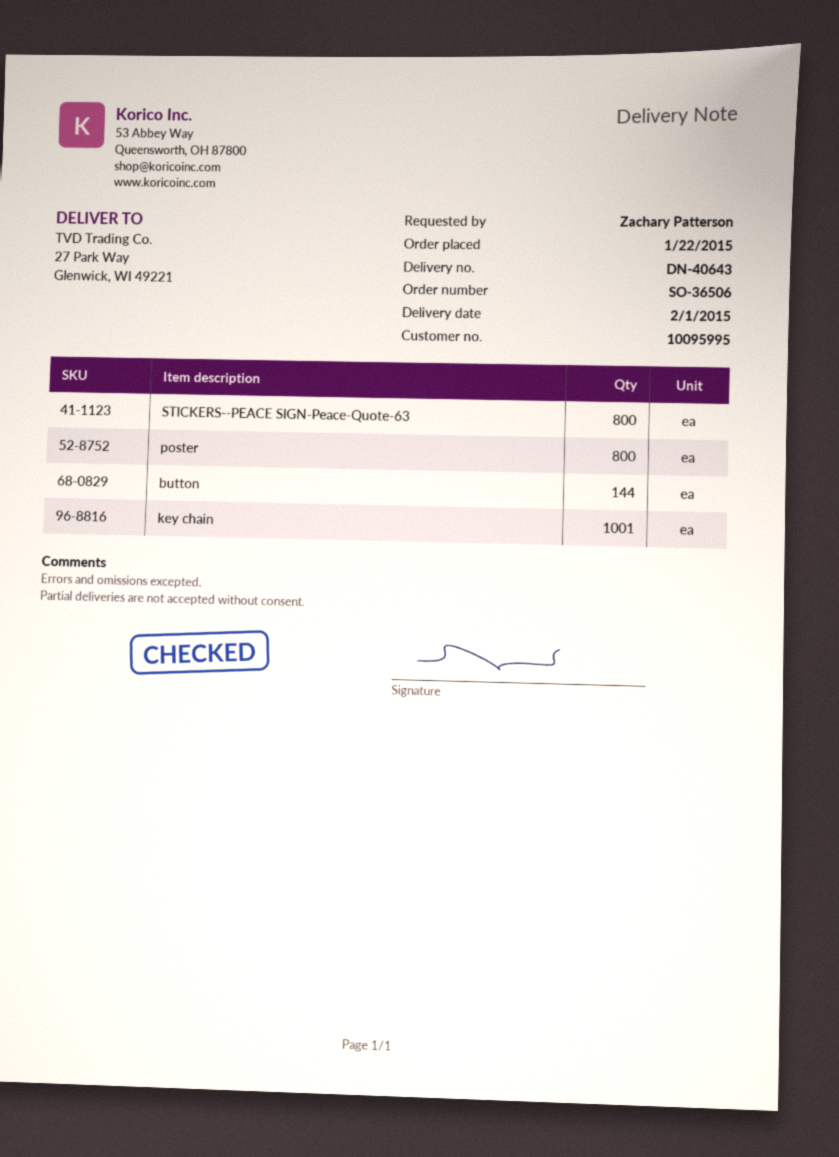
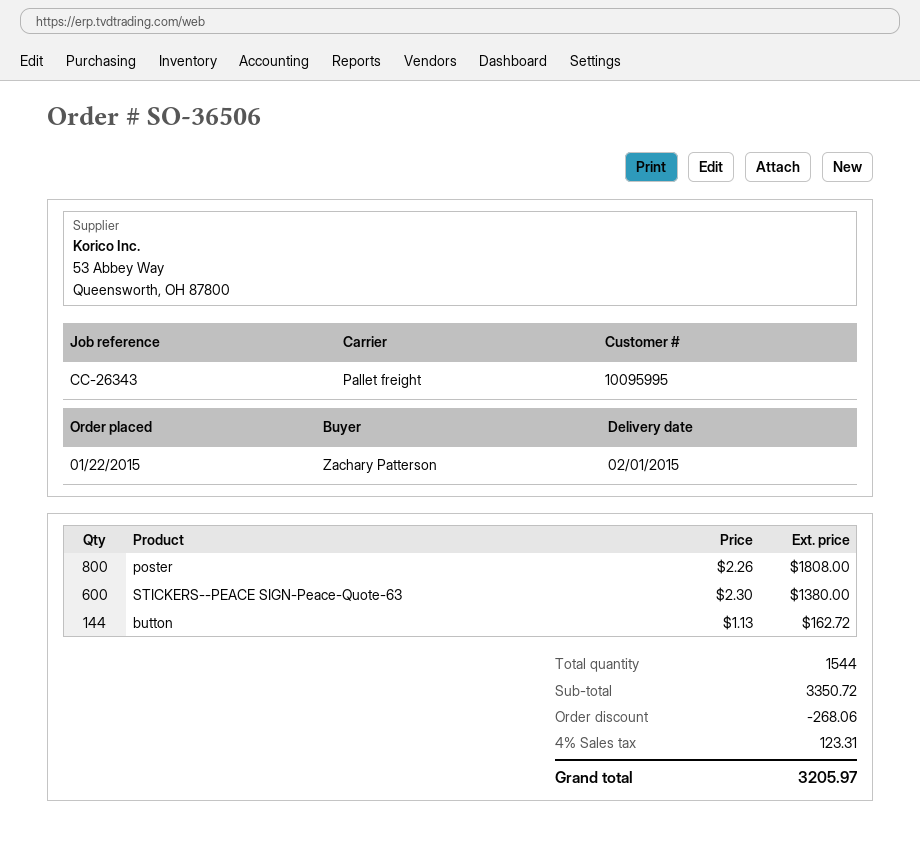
STICKERS--PEACE SIGN-Peace-Quote-63: 800 -> 600
key chain: 1001 -> none

